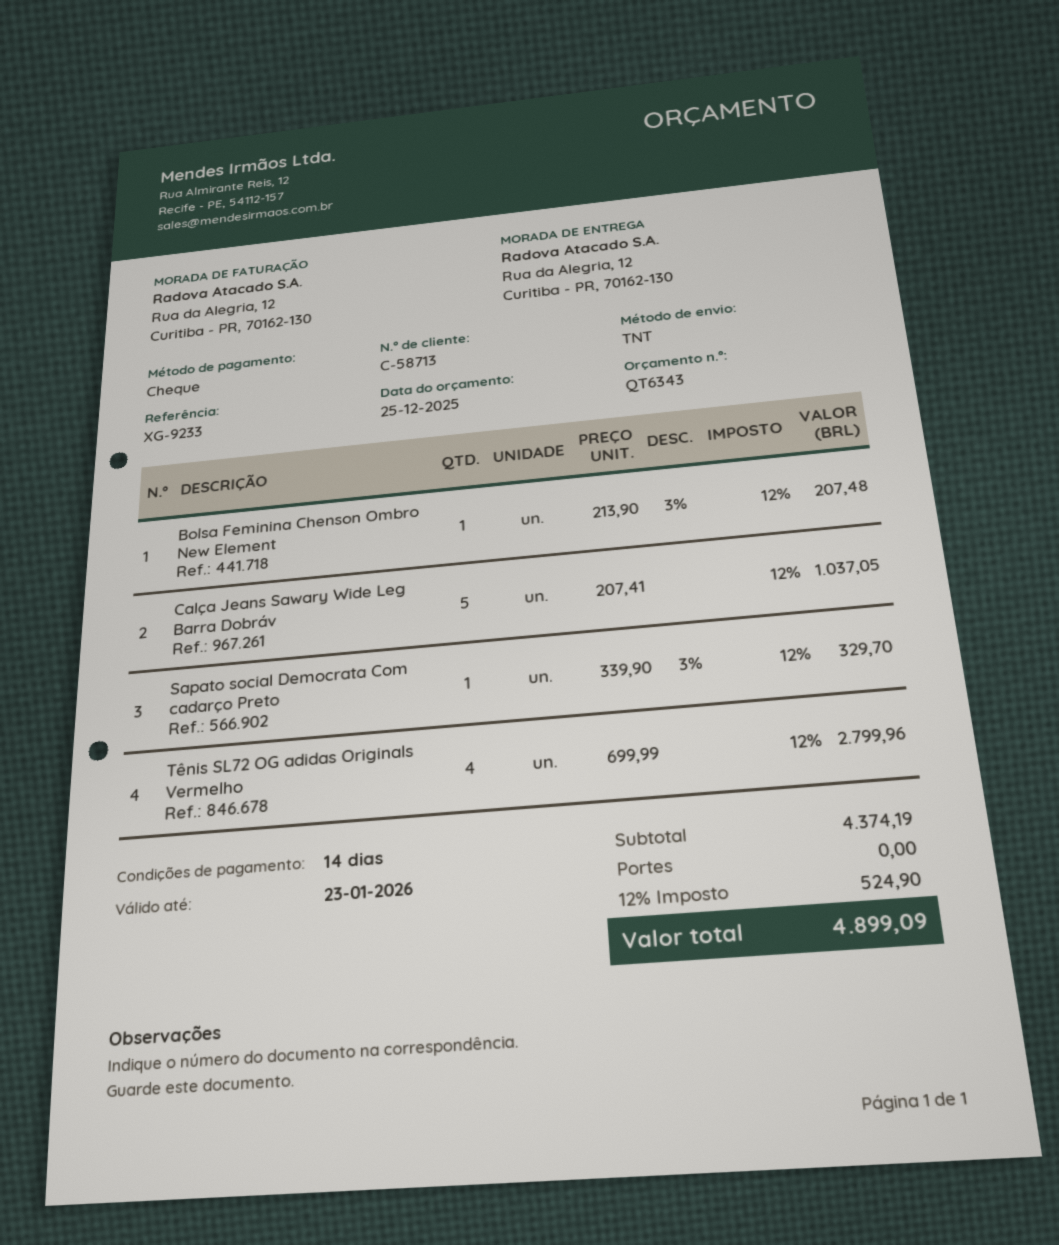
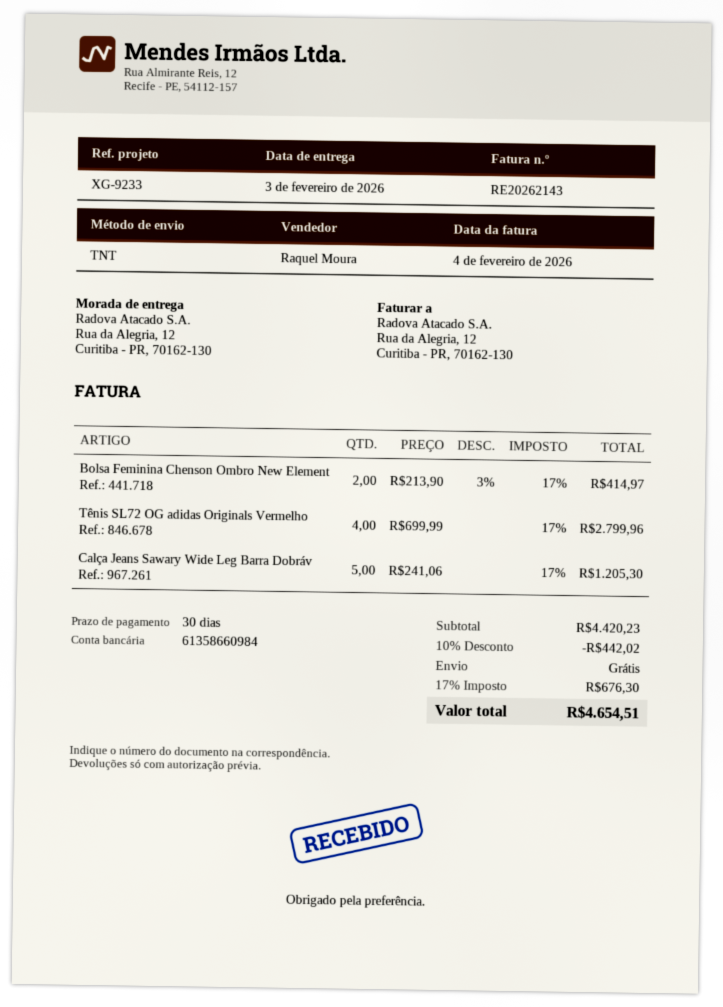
payment terms: 14 days -> 30 days
Bolsa Feminina Chenson Ombro New Element: 1 x 213.90 - 3% = 207.48 -> 2 x 213.90 - 3% = 414.97
Calça Jeans Sawary Wide Leg Barra Dobráv: 5 x 207.41 = 1037.05 -> 5 x 241.06 = 1205.30
Sapato social Democrata Com cadarço Preto: 1 x 339.90 - 3% = 329.70 -> none
subtotal: 4374.19 -> 4420.23
discount: none -> 10% = 442.02
tax: 12% = 524.90 -> 17% = 676.30
total: 4899.09 -> 4654.51

